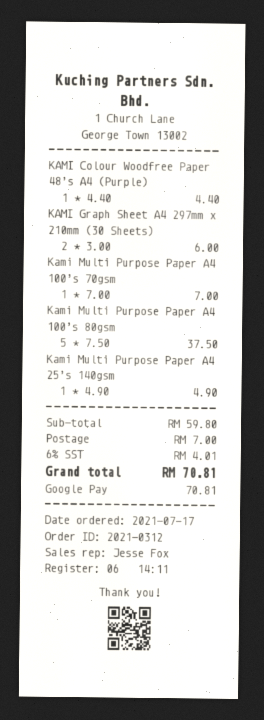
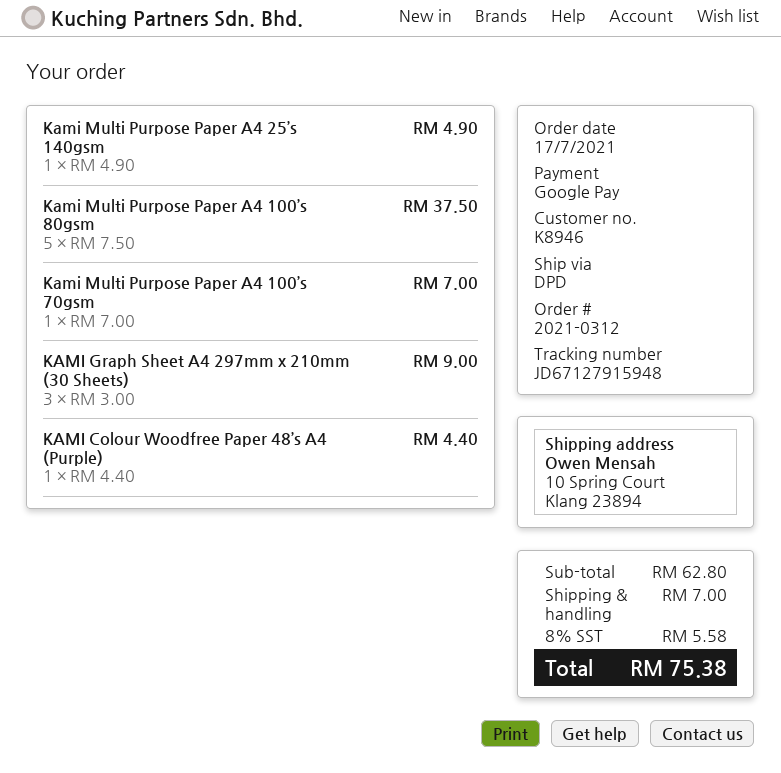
KAMI Graph Sheet A4 297mm x 210mm (30 Sheets): 2 x 3.00 = 6.00 -> 3 x 3.00 = 9.00
subtotal: 59.80 -> 62.80
tax: 6% = 4.01 -> 8% = 5.58
total: 70.81 -> 75.38

